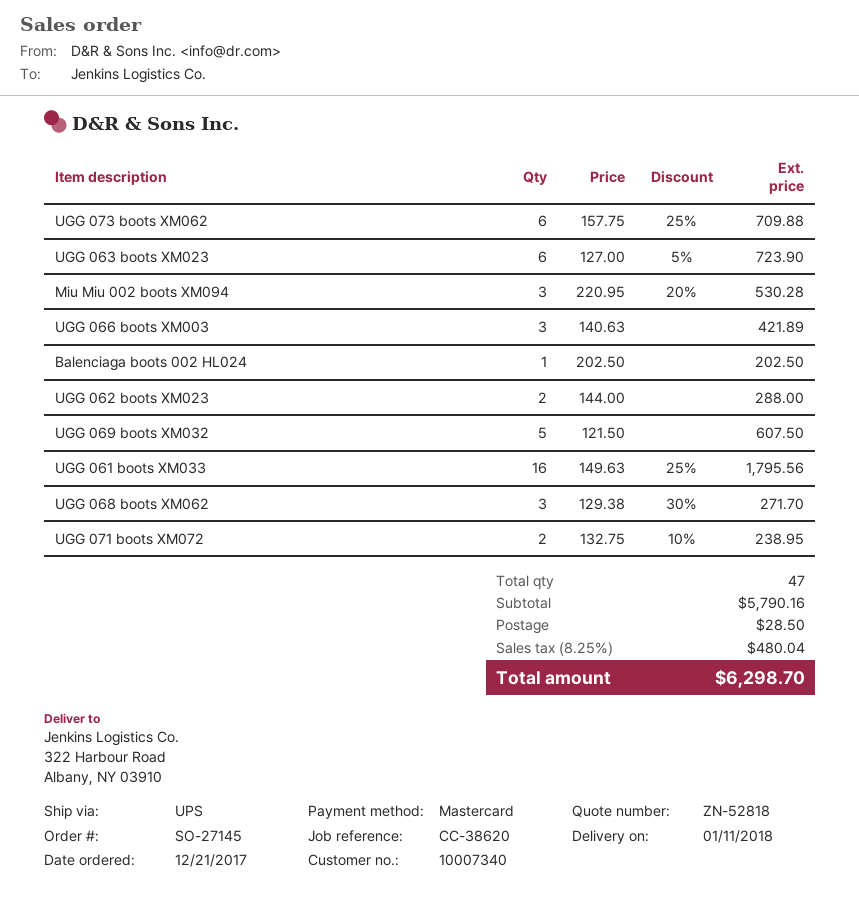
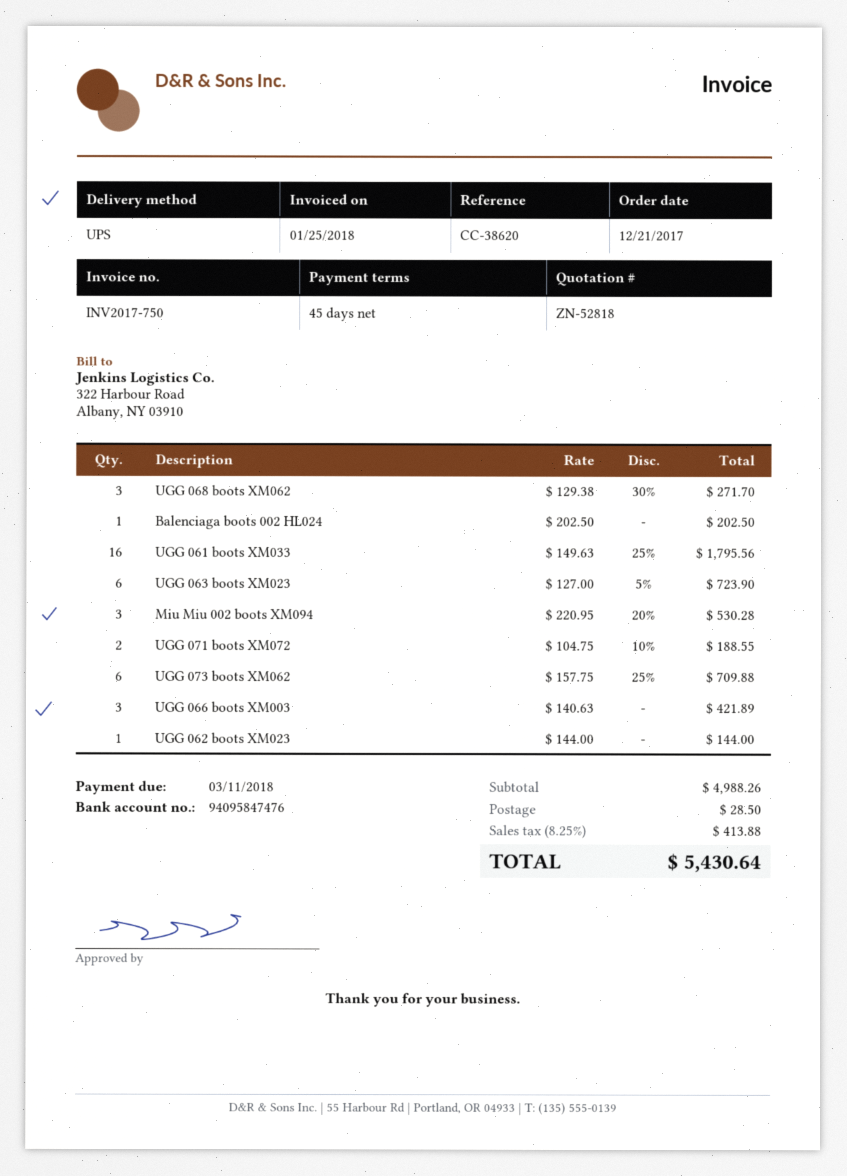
UGG 062 boots XM023: 2 x 144.00 = 288.00 -> 1 x 144.00 = 144.00
UGG 069 boots XM032: 5 x 121.50 = 607.50 -> none
UGG 071 boots XM072: 2 x 132.75 - 10% = 238.95 -> 2 x 104.75 - 10% = 188.55
subtotal: 5790.16 -> 4988.26
tax: 8.25% = 480.04 -> 8.25% = 413.88
total: 6298.70 -> 5430.64

